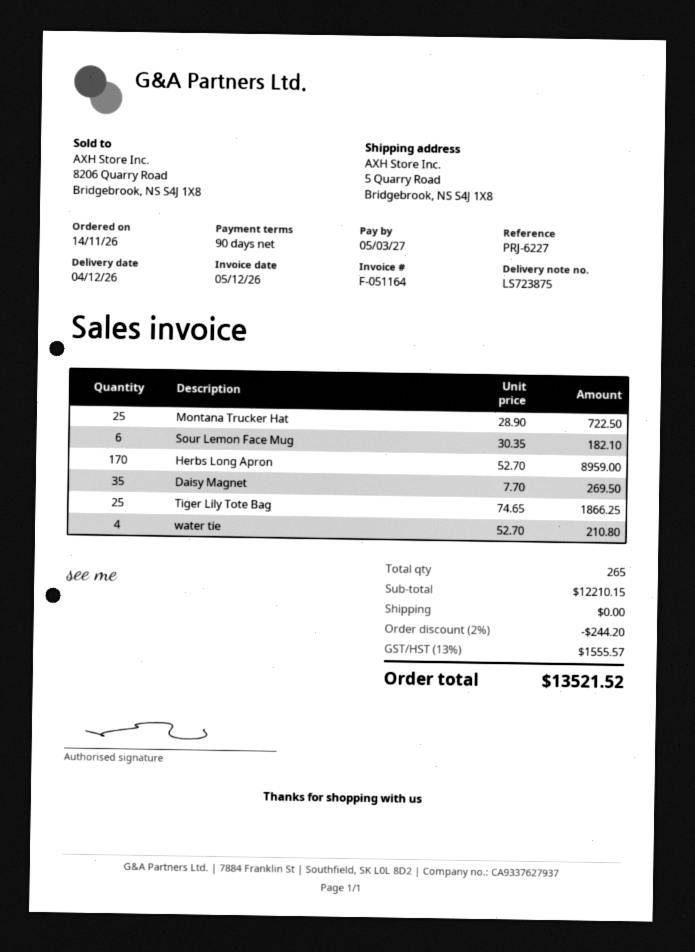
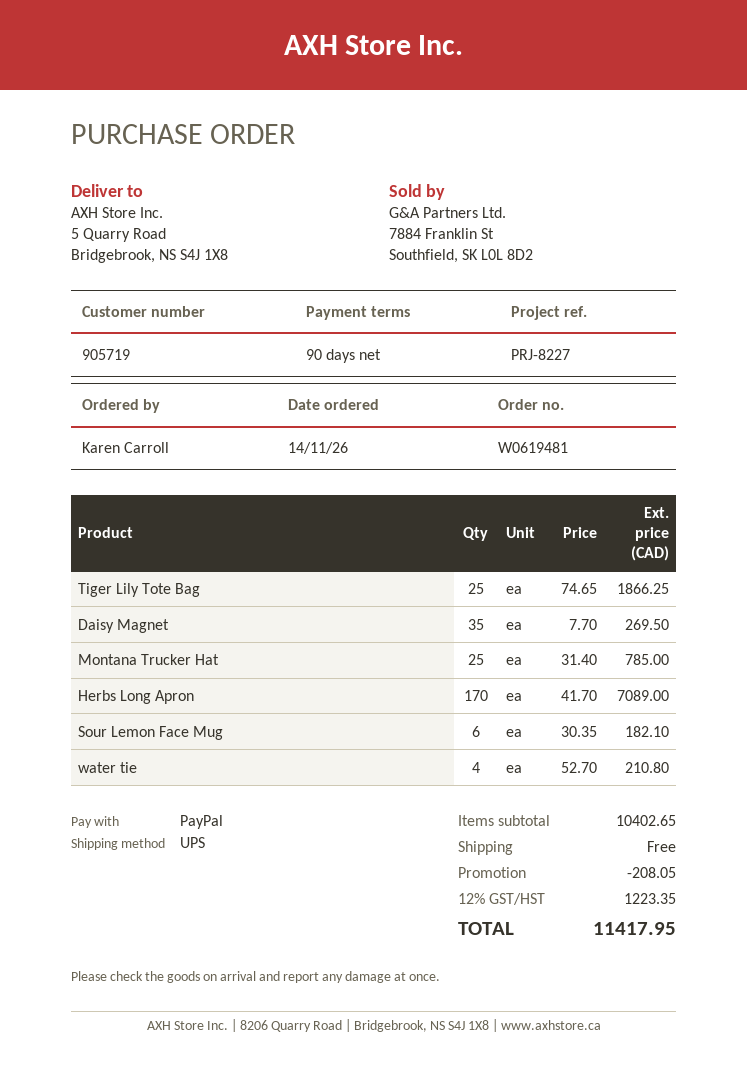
reference: PRJ-6227 -> PRJ-8227
Montana Trucker Hat: 25 x 28.90 = 722.50 -> 25 x 31.40 = 785.00
Herbs Long Apron: 170 x 52.70 = 8959.00 -> 170 x 41.70 = 7089.00
subtotal: 12210.15 -> 10402.65
discount: 244.20 -> 208.05
tax: 13% = 1555.57 -> 12% = 1223.35
total: 13521.52 -> 11417.95

